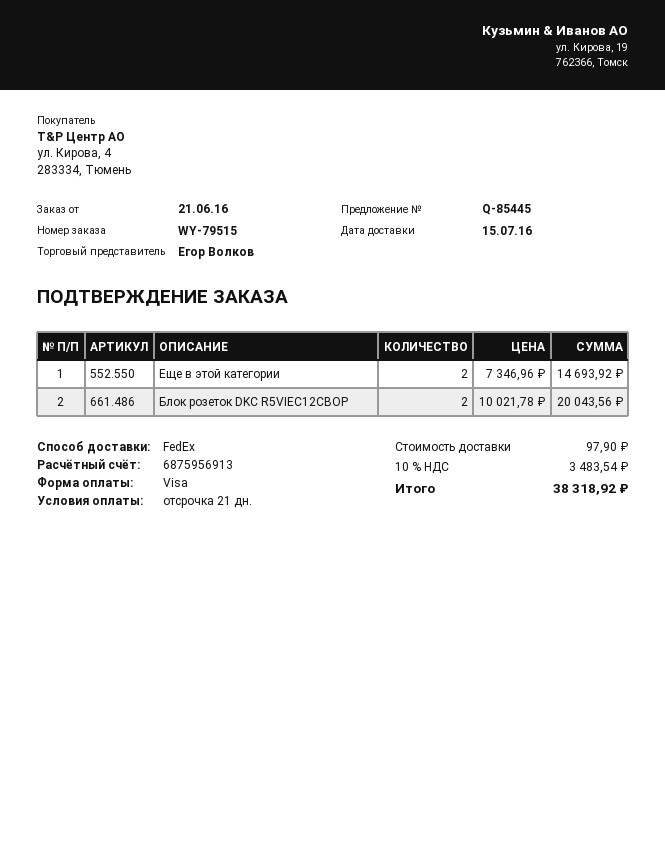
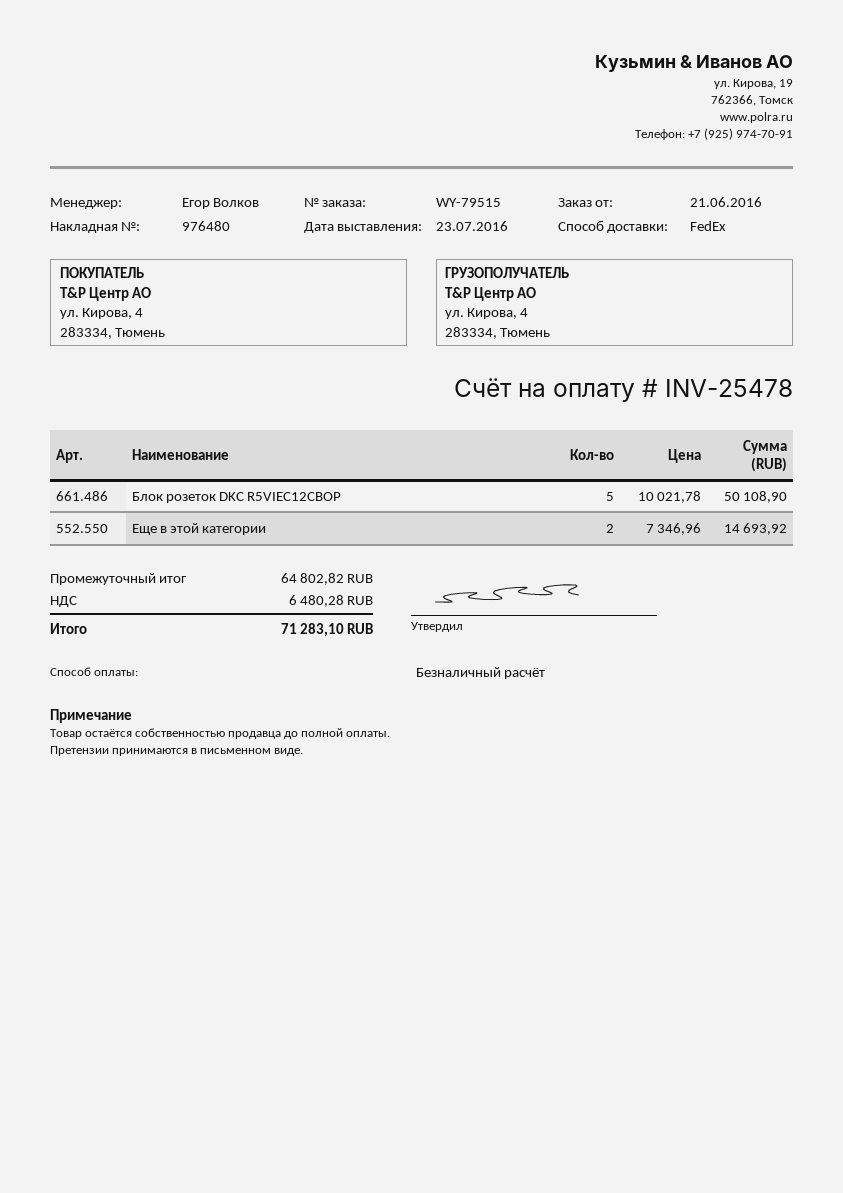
payment method: Visa -> bank transfer
Блок розеток DKC R5VIEC12CBOP: 2 x 10021.78 = 20043.56 -> 5 x 10021.78 = 50108.90
shipping: 97.90 -> none
tax: 3483.54 -> 6480.28
total: 38318.92 -> 71283.10

